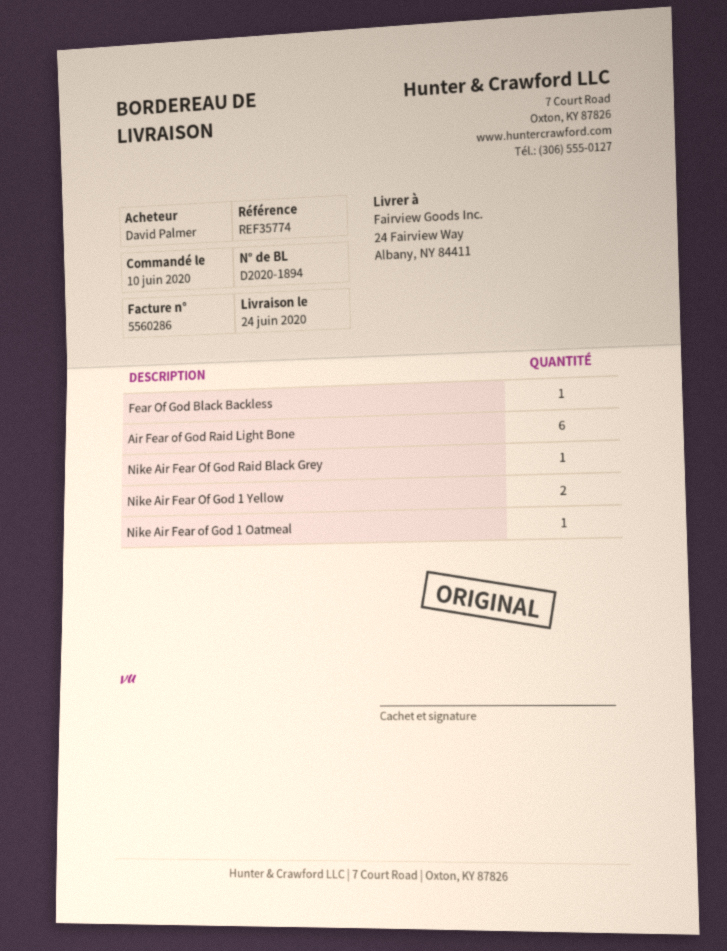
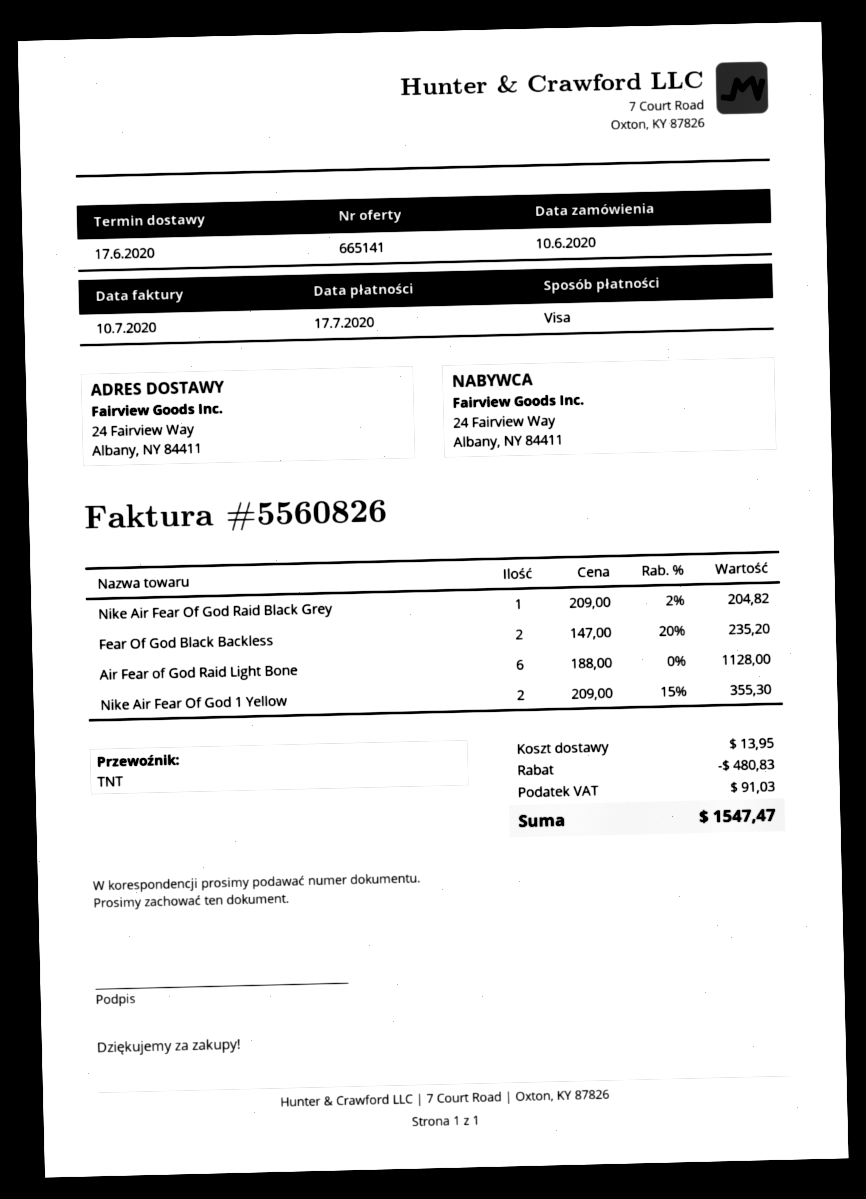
delivery date: 2020-06-24 -> 2020-06-17
invoice number: 5560286 -> 5560826
Fear Of God Black Backless: 1 -> 2
Nike Air Fear of God 1 Oatmeal: 1 -> none

